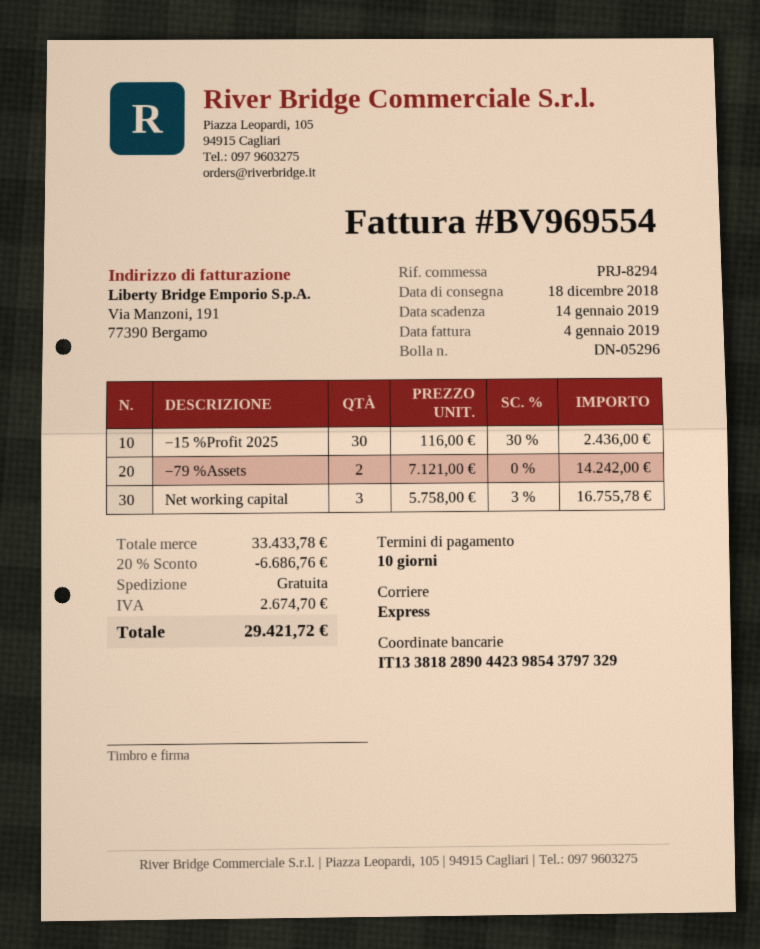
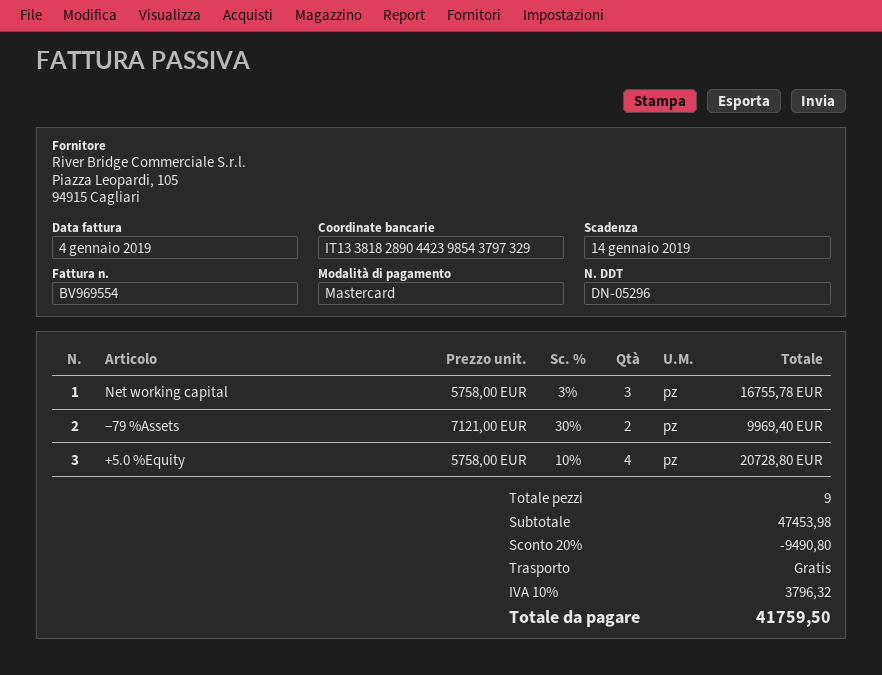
−15 %Profit 2025: 30 x 116.00 - 30% = 2436.00 -> none
−79 %Assets: 2 x 7121.00 = 14242.00 -> 2 x 7121.00 - 30% = 9969.40
+5.0 %Equity: none -> 4 x 5758.00 - 10% = 20728.80
subtotal: 33433.78 -> 47453.98
discount: 20% = 6686.76 -> 20% = 9490.80
tax: 2674.70 -> 3796.32
total: 29421.72 -> 41759.50

